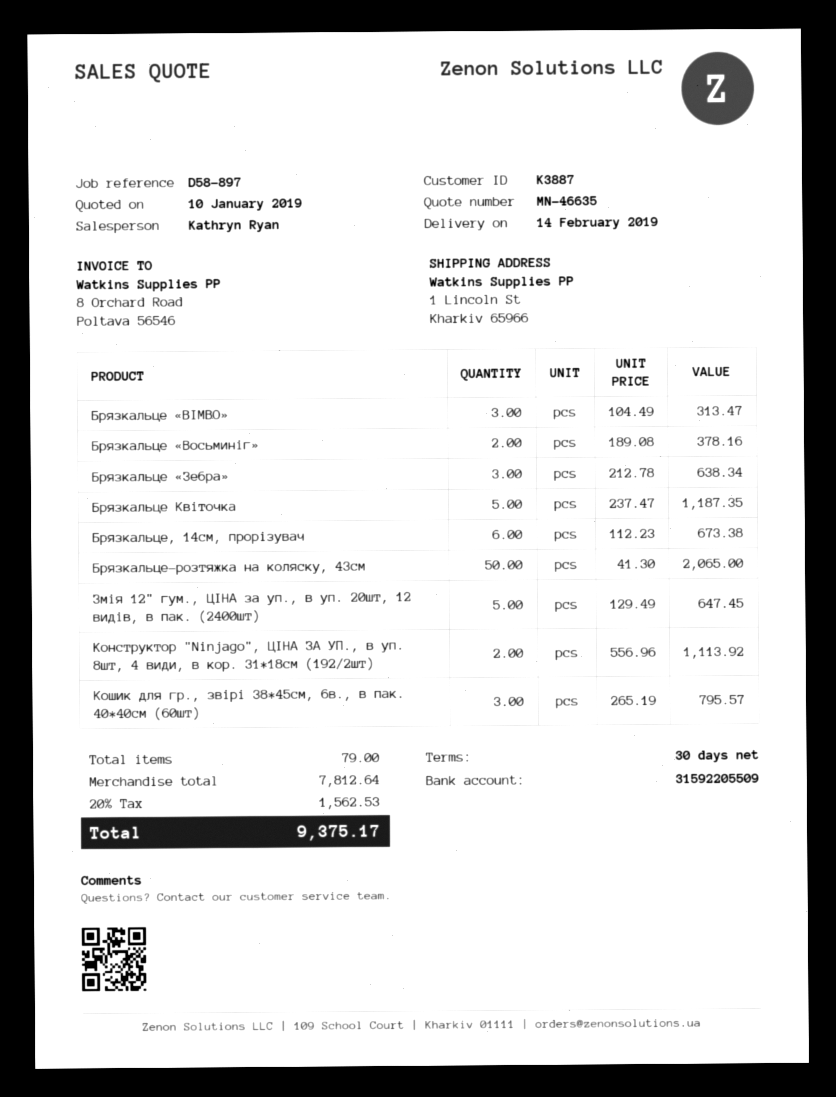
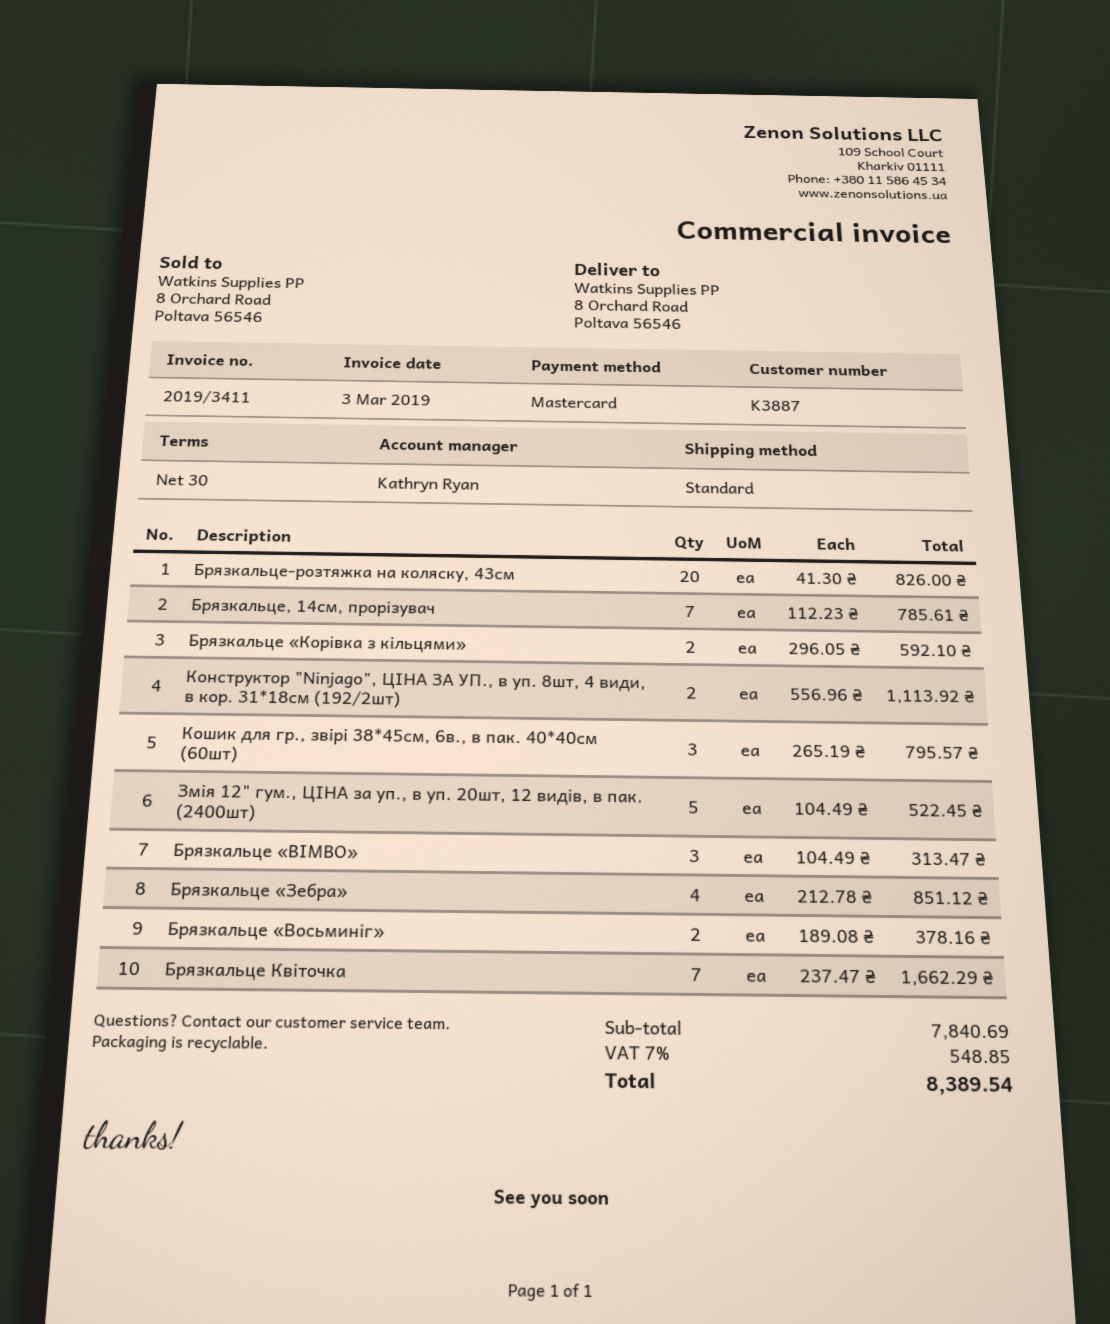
ship to: 1 Lincoln St, Kharkiv 65966 -> 8 Orchard Road, Poltava 56546
Брязкальце «Зебра»: 3 x 212.78 = 638.34 -> 4 x 212.78 = 851.12
Брязкальце Квіточка: 5 x 237.47 = 1187.35 -> 7 x 237.47 = 1662.29
Брязкальце, 14см, прорізувач: 6 x 112.23 = 673.38 -> 7 x 112.23 = 785.61
Брязкальце-розтяжка на коляску, 43см: 50 x 41.30 = 2065.00 -> 20 x 41.30 = 826.00
Змія 12" гум., ЦІНА за уп., в уп. 20шт, 12 видів, в пак. (2400шт): 5 x 129.49 = 647.45 -> 5 x 104.49 = 522.45
Брязкальце «Корівка з кільцями»: none -> 2 x 296.05 = 592.10
subtotal: 7812.64 -> 7840.69
tax: 20% = 1562.53 -> 7% = 548.85
total: 9375.17 -> 8389.54

